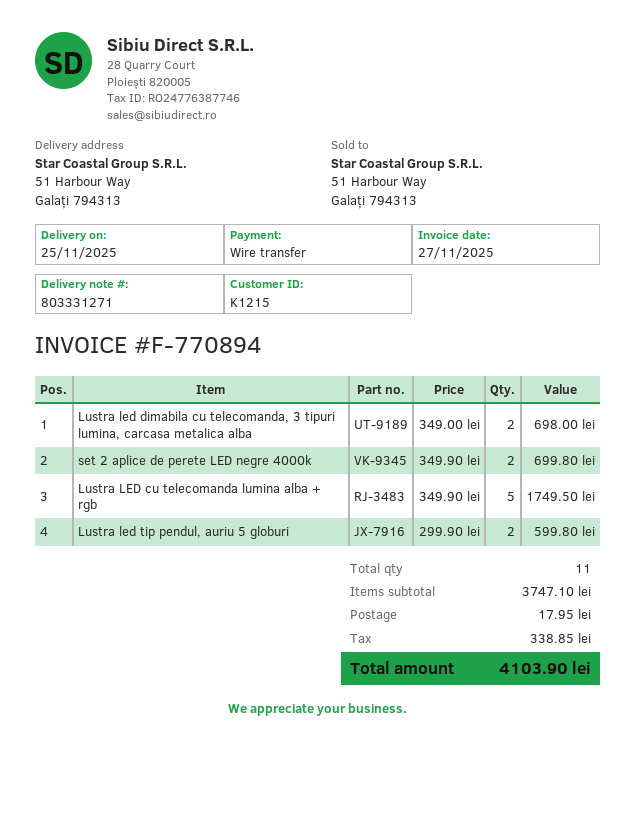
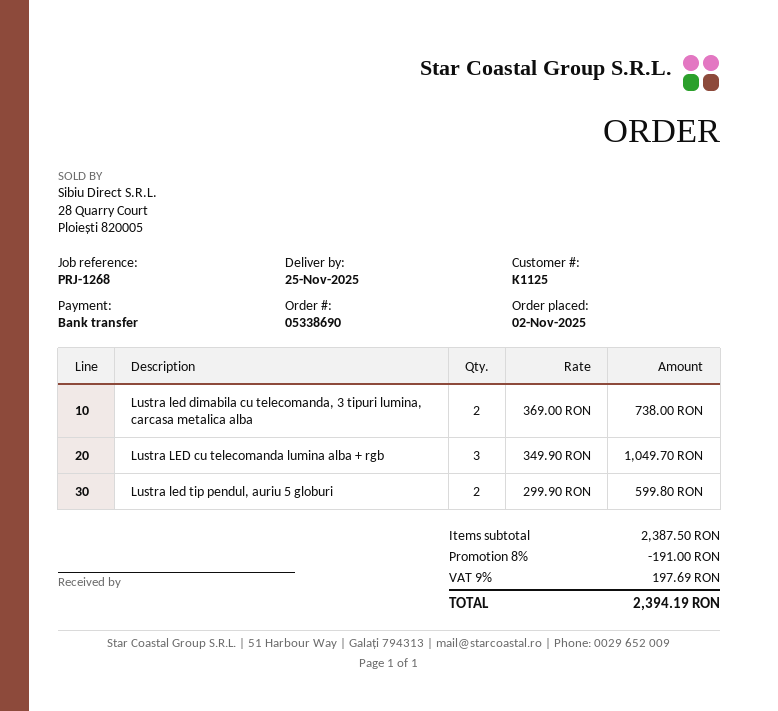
customer number: K1215 -> K1125
Lustra led dimabila cu telecomanda, 3 tipuri lumina, carcasa metalica alba: 2 x 349.00 = 698.00 -> 2 x 369.00 = 738.00
set 2 aplice de perete LED negre 4000k: 2 x 349.90 = 699.80 -> none
Lustra LED cu telecomanda lumina alba + rgb: 5 x 349.90 = 1749.50 -> 3 x 349.90 = 1049.70
subtotal: 3747.10 -> 2387.50
discount: none -> 8% = 191.00
shipping: 17.95 -> none
tax: 338.85 -> 197.69
total: 4103.90 -> 2394.19

